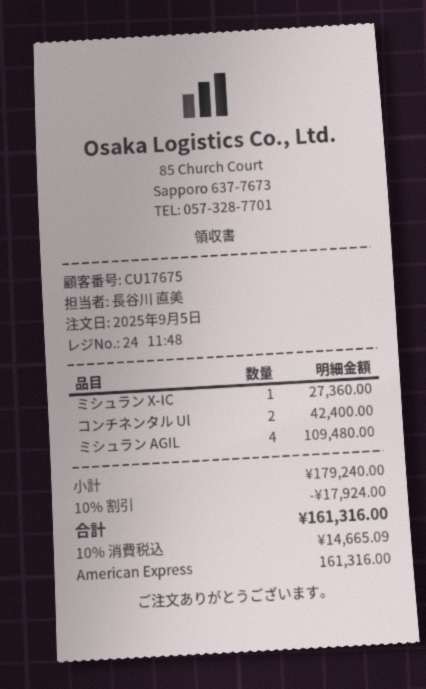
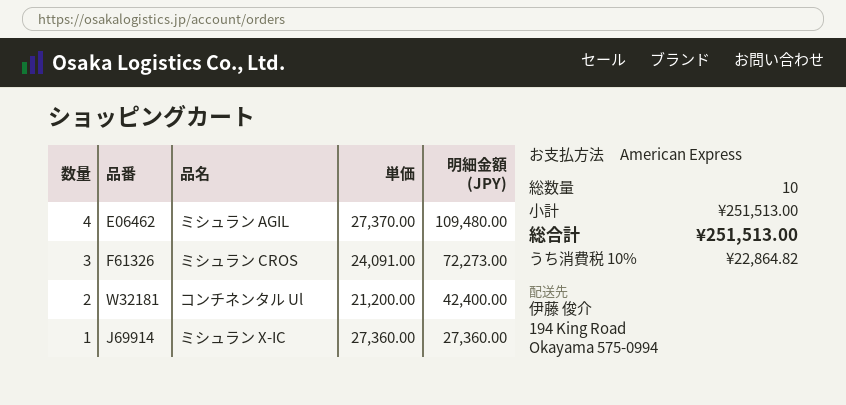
ミシュラン CROS: none -> 3 for 72273.00
subtotal: 179240.00 -> 251513.00
discount: 10% = 17924.00 -> none
tax: 10% = 14665.09 -> 10% = 22864.82
total: 161316.00 -> 251513.00

